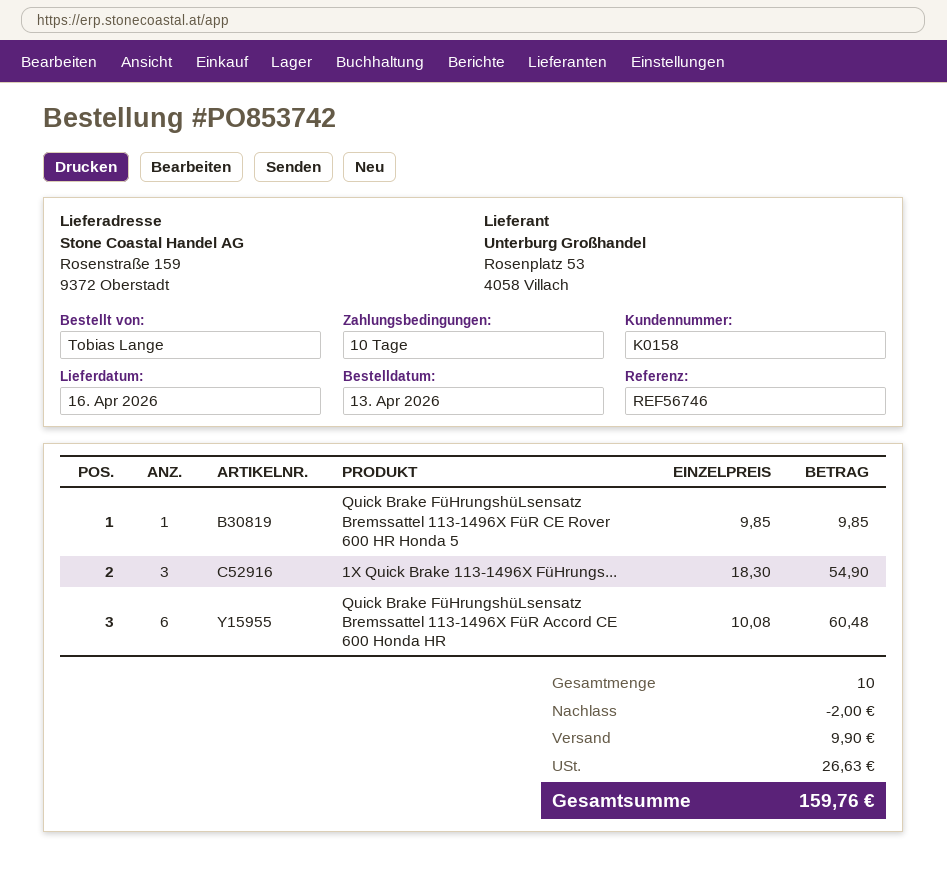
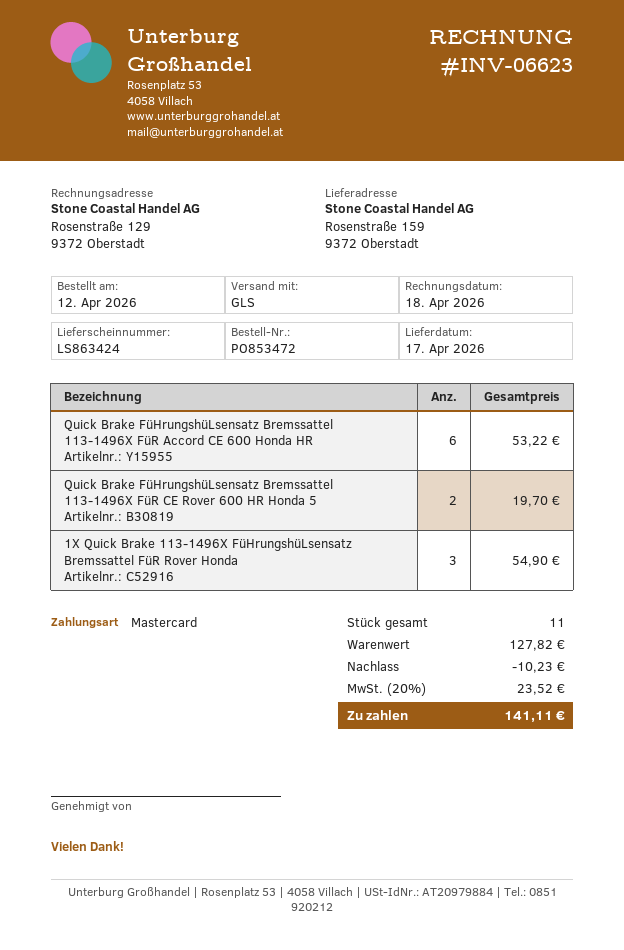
order number: PO853742 -> PO853472
order date: 2026-04-13 -> 2026-04-12
delivery date: 2026-04-16 -> 2026-04-17
Quick Brake FüHrungshüLsensatz Bremssattel 113-1496X FüR CE Rover 600 HR Honda 5: 1 for 9.85 -> 2 for 19.70
Quick Brake FüHrungshüLsensatz Bremssattel 113-1496X FüR Accord CE 600 Honda HR: 6 for 60.48 -> 6 for 53.22
total quantity: 10 -> 11
discount: 2.00 -> 10.23
shipping: 9.90 -> none
tax: 26.63 -> 23.52
total: 159.76 -> 141.11

